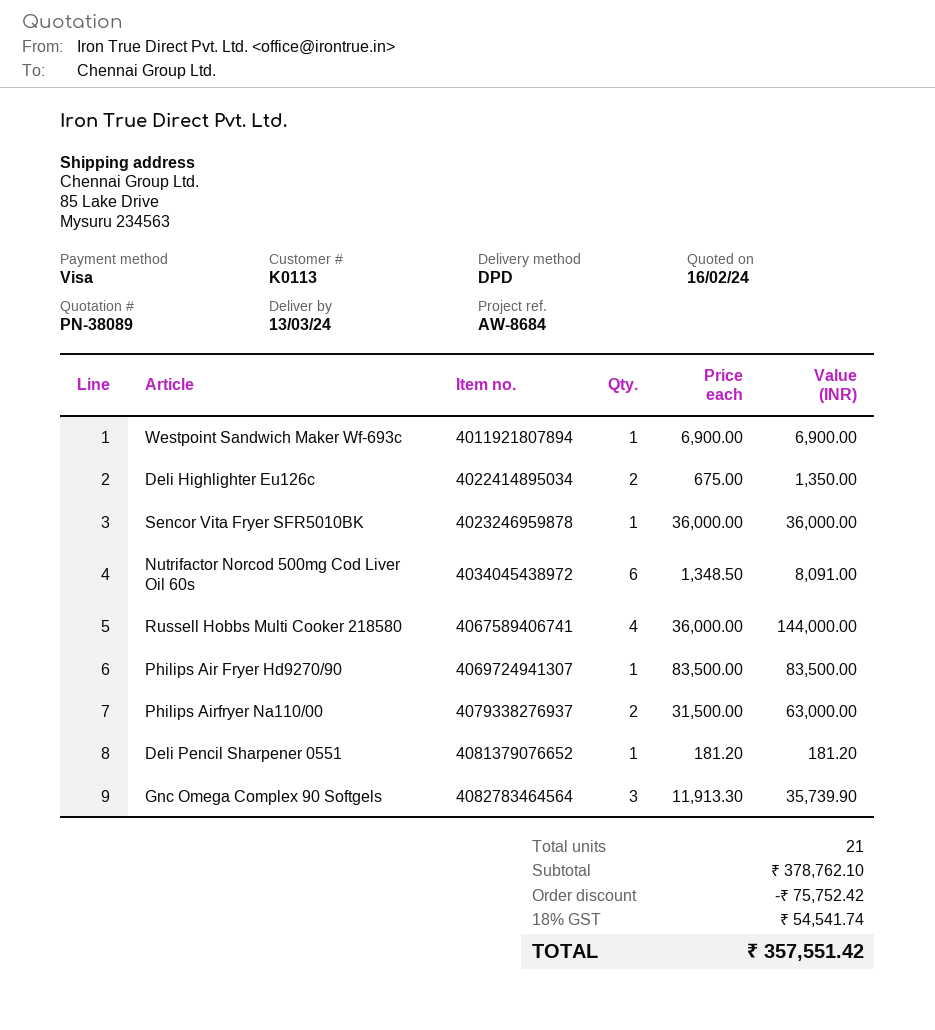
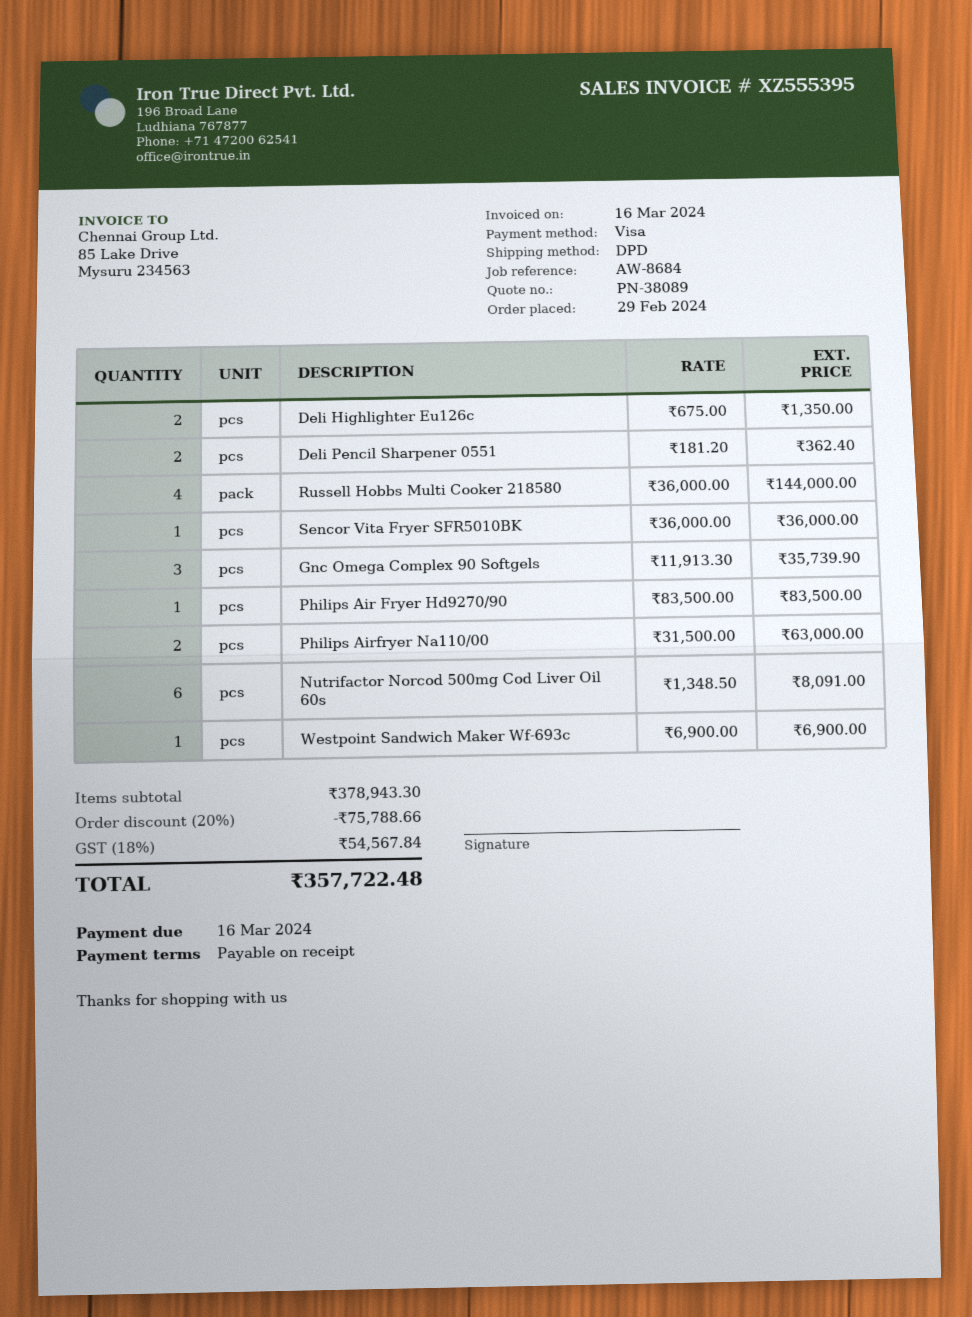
Deli Pencil Sharpener 0551: 1 x 181.20 = 181.20 -> 2 x 181.20 = 362.40
subtotal: 378762.10 -> 378943.30
discount: 75752.42 -> 75788.66
tax: 18% = 54541.74 -> 18% = 54567.84
total: 357551.42 -> 357722.48

